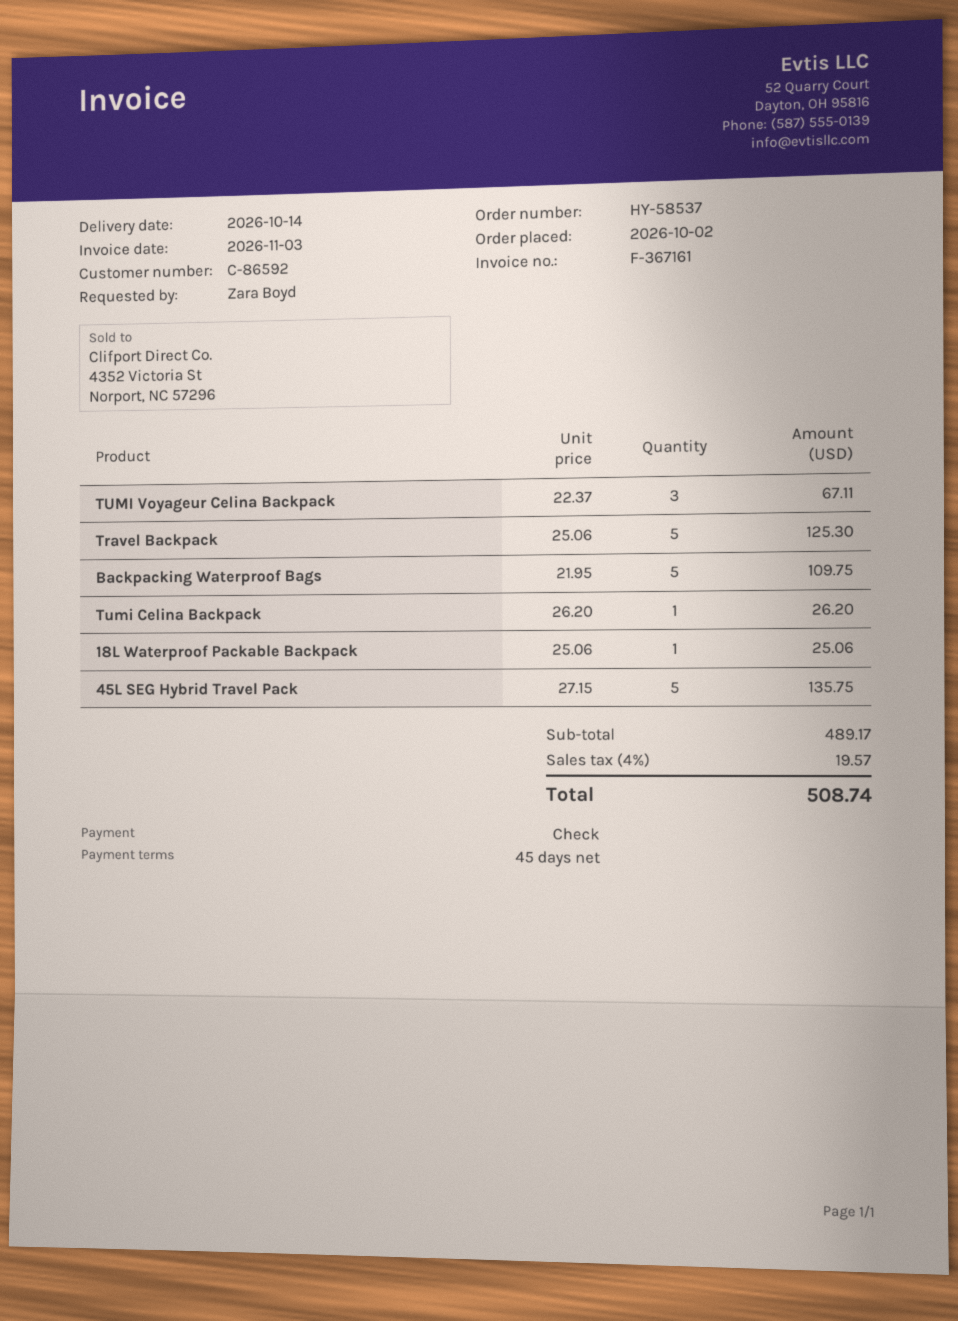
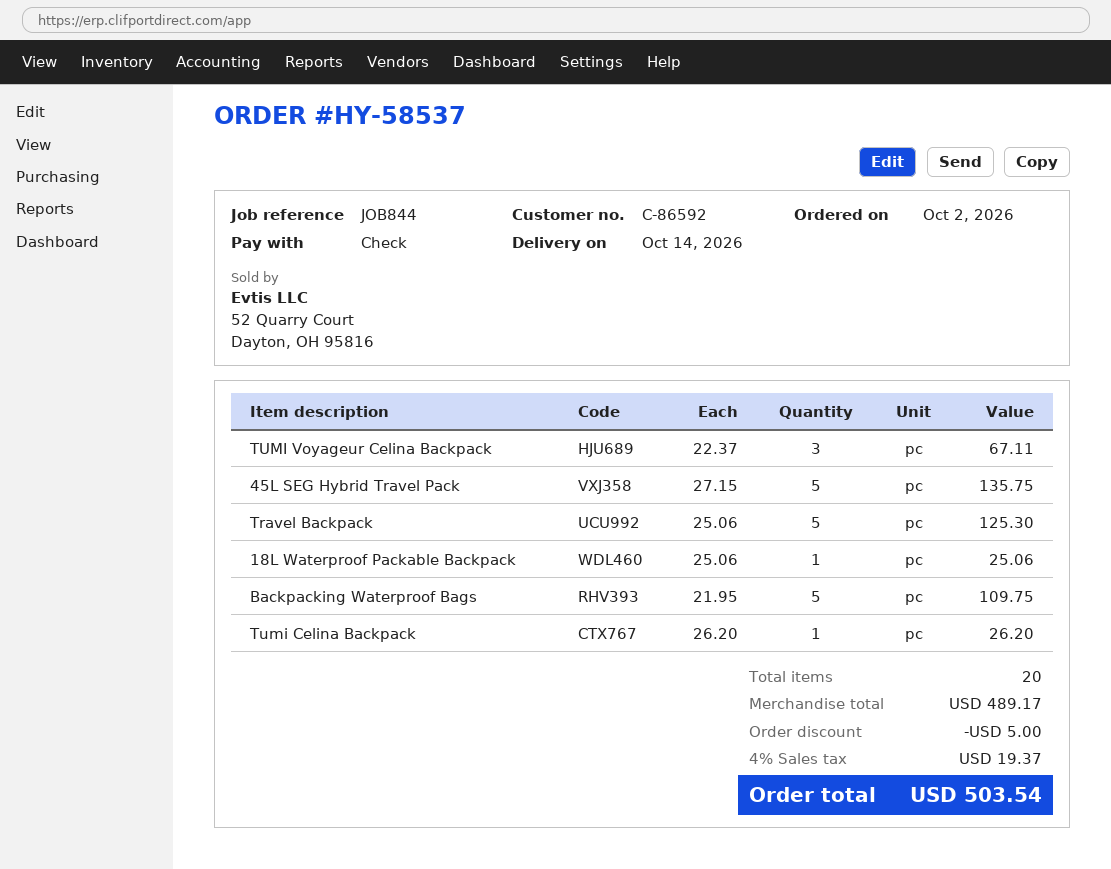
discount: none -> 5.00
tax: 4% = 19.57 -> 4% = 19.37
total: 508.74 -> 503.54

